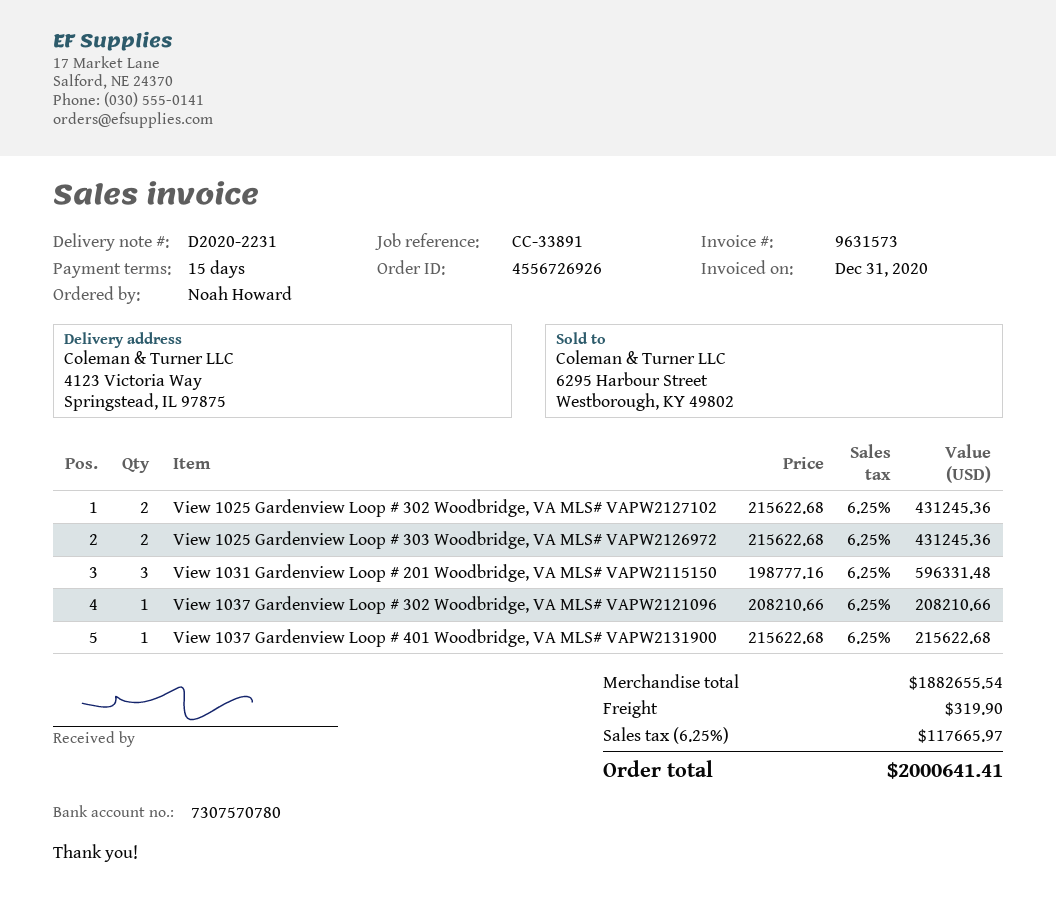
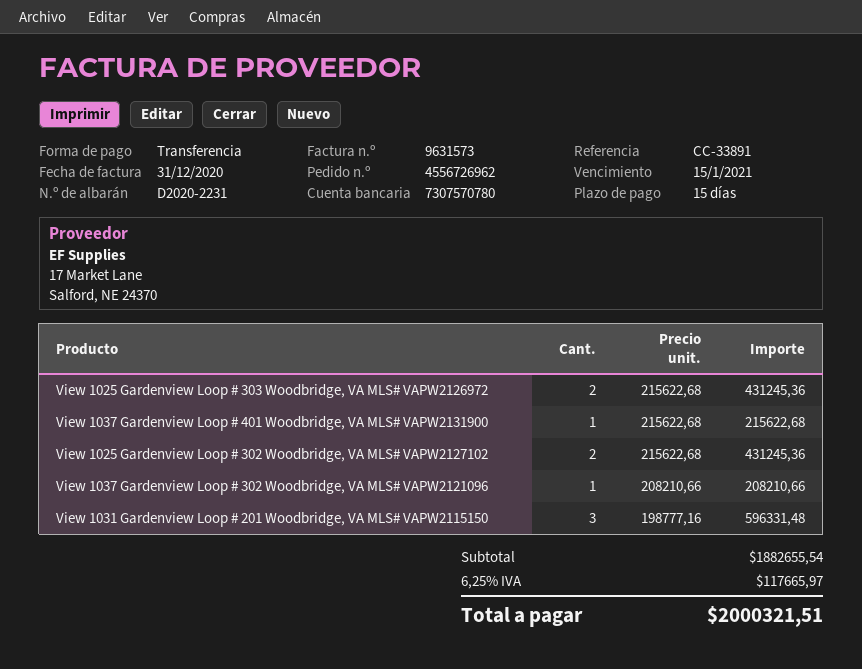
order number: 4556726926 -> 4556726962
shipping: 319.90 -> none
total: 2000641.41 -> 2000321.51

